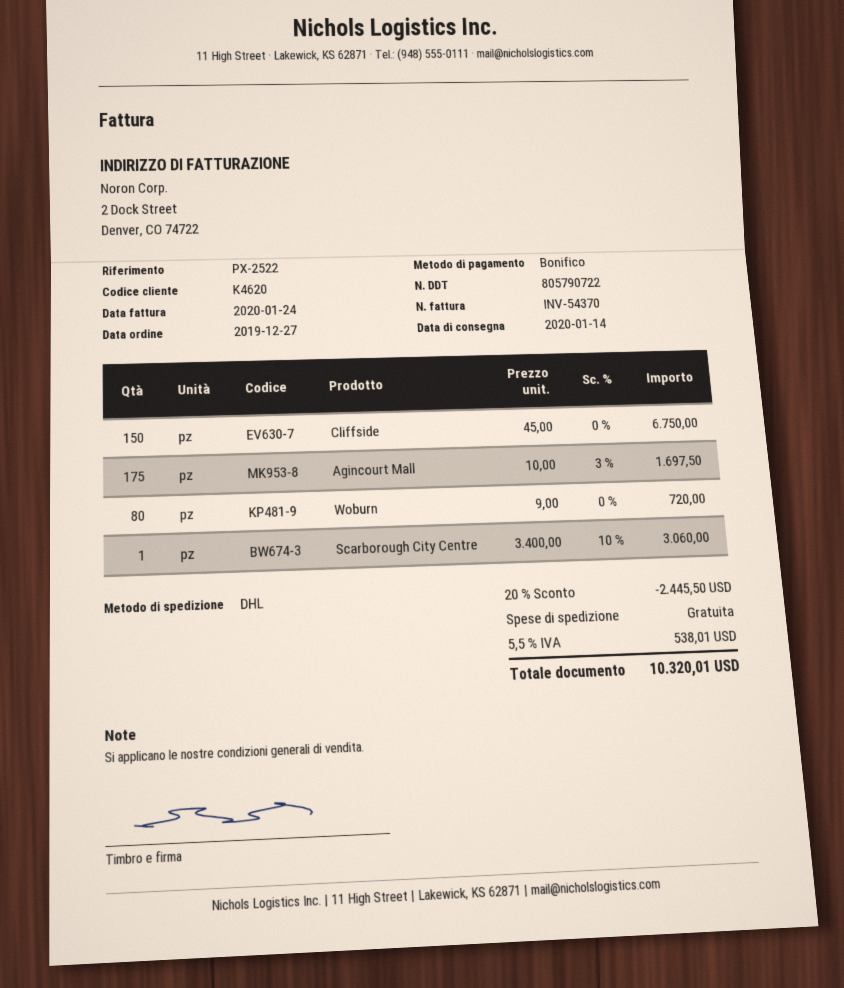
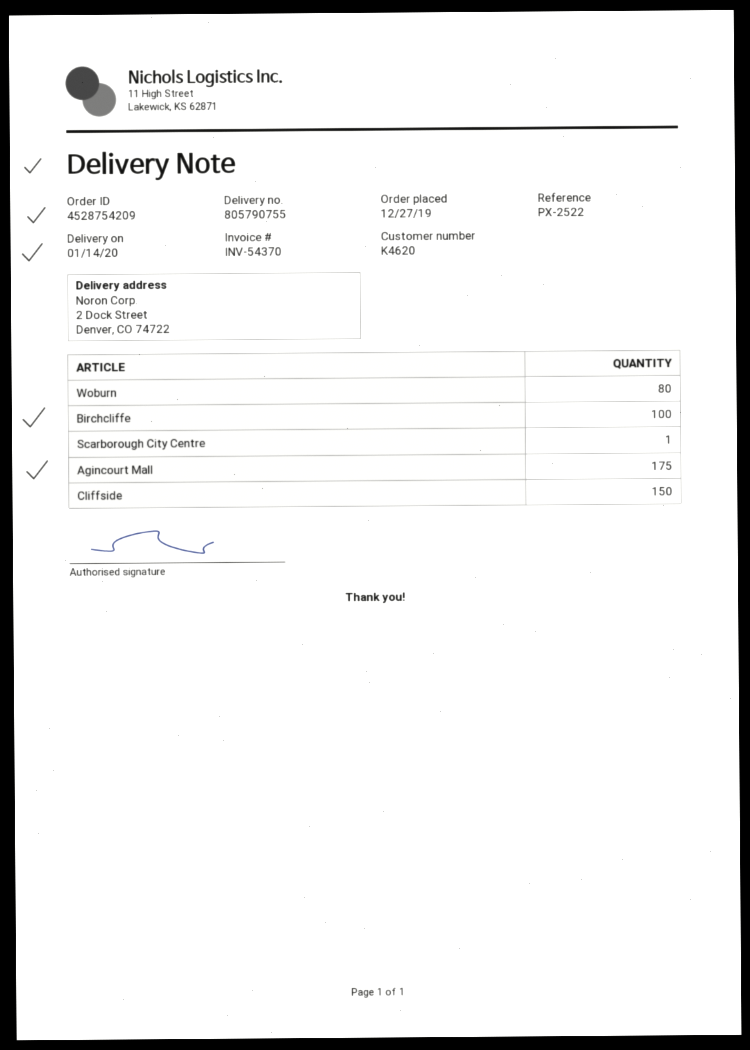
delivery note number: 805790722 -> 805790755
Birchcliffe: none -> 100

